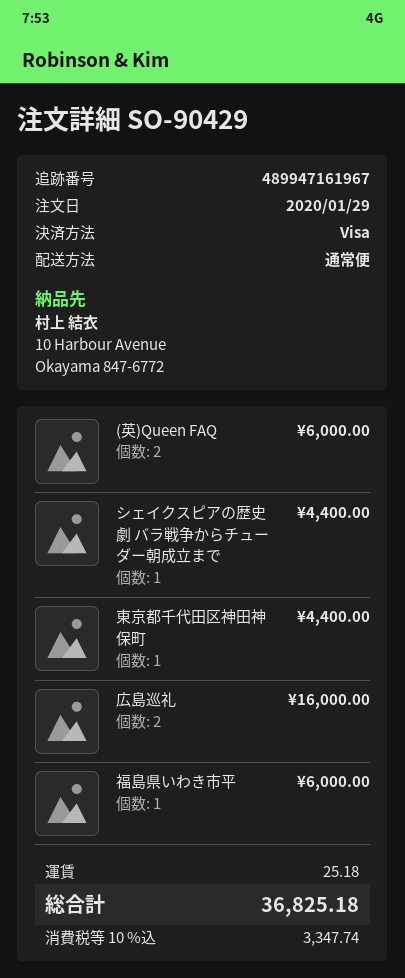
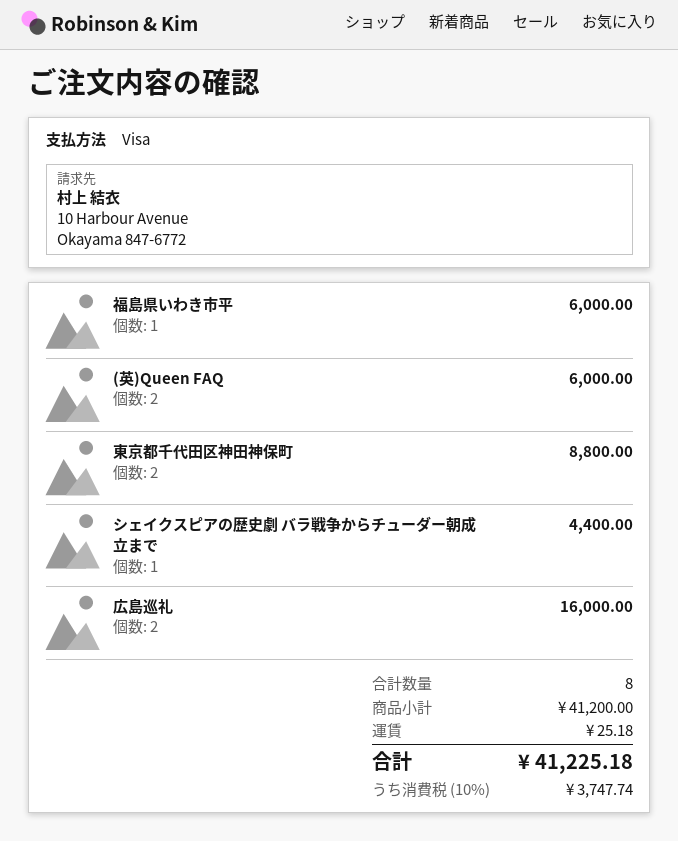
東京都千代田区神田神保町: 1 for 4400.00 -> 2 for 8800.00
tax: 10% = 3347.74 -> 10% = 3747.74
total: 36825.18 -> 41225.18

